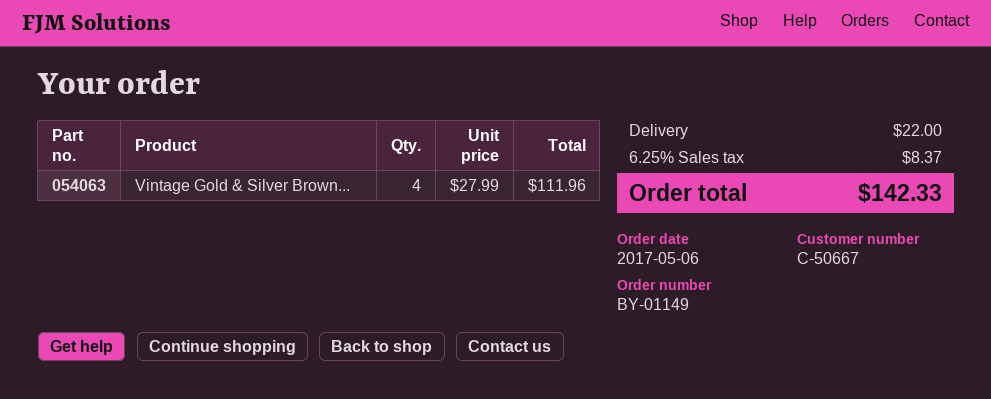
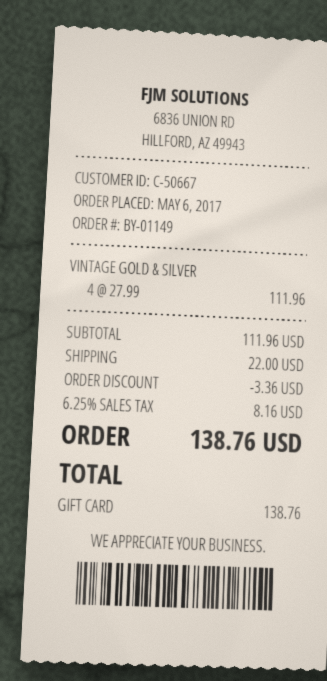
discount: none -> 3.36
tax: 6.25% = 8.37 -> 6.25% = 8.16
total: 142.33 -> 138.76

